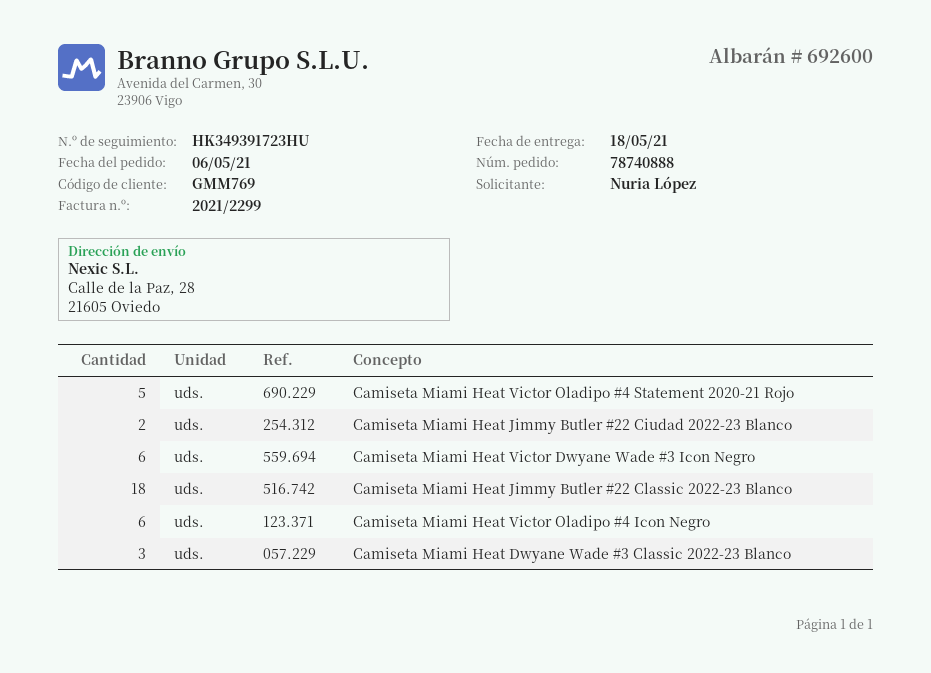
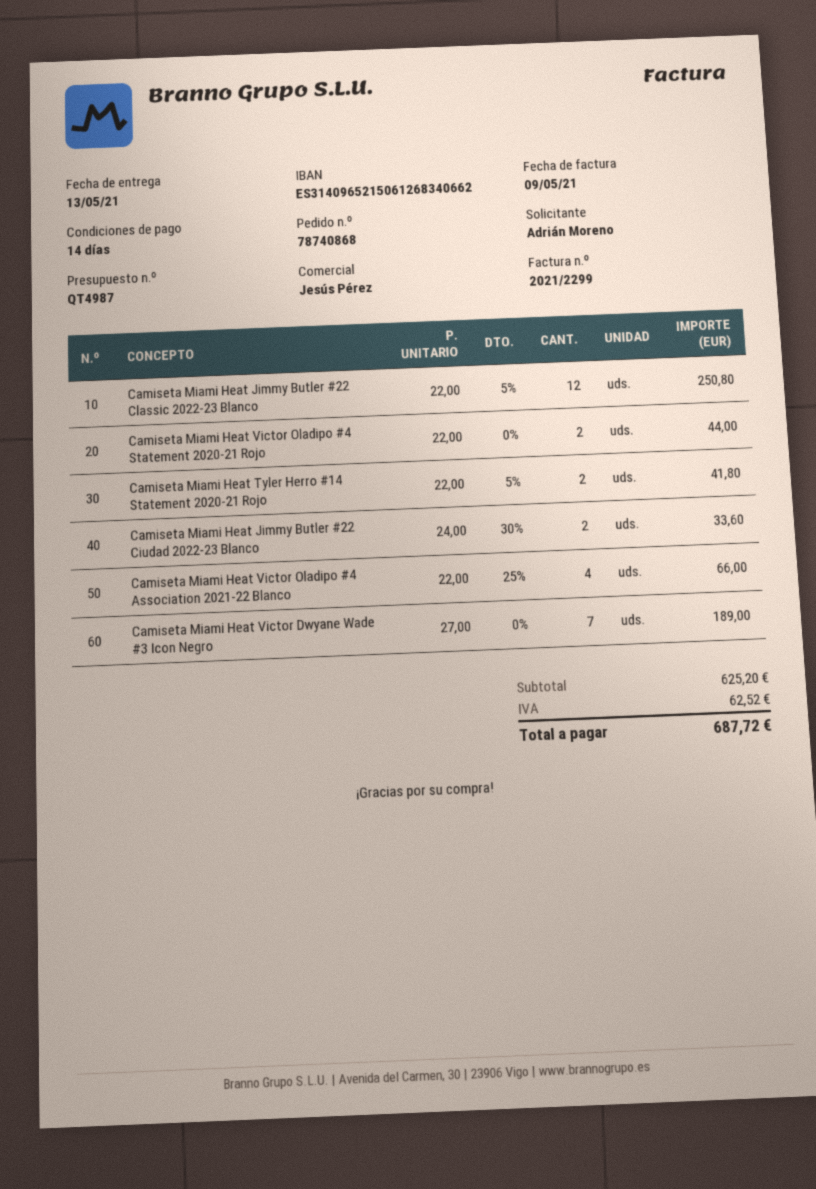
order number: 78740888 -> 78740868
delivery date: 2021-05-18 -> 2021-05-13
ordered by: Nuria López -> Adrián Moreno
Camiseta Miami Heat Victor Oladipo #4 Statement 2020-21 Rojo: 5 -> 2
Camiseta Miami Heat Victor Dwyane Wade #3 Icon Negro: 6 -> 7
Camiseta Miami Heat Jimmy Butler #22 Classic 2022-23 Blanco: 18 -> 12
Camiseta Miami Heat Victor Oladipo #4 Icon Negro: 6 -> none
Camiseta Miami Heat Dwyane Wade #3 Classic 2022-23 Blanco: 3 -> none
Camiseta Miami Heat Tyler Herro #14 Statement 2020-21 Rojo: none -> 2
Camiseta Miami Heat Victor Oladipo #4 Association 2021-22 Blanco: none -> 4

